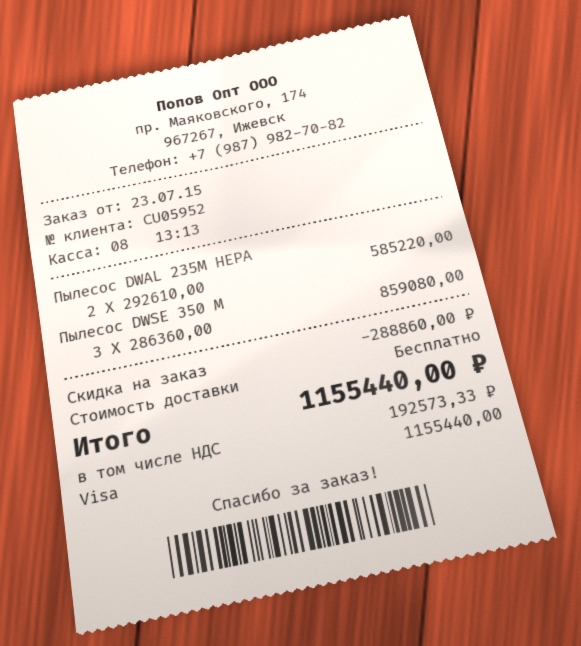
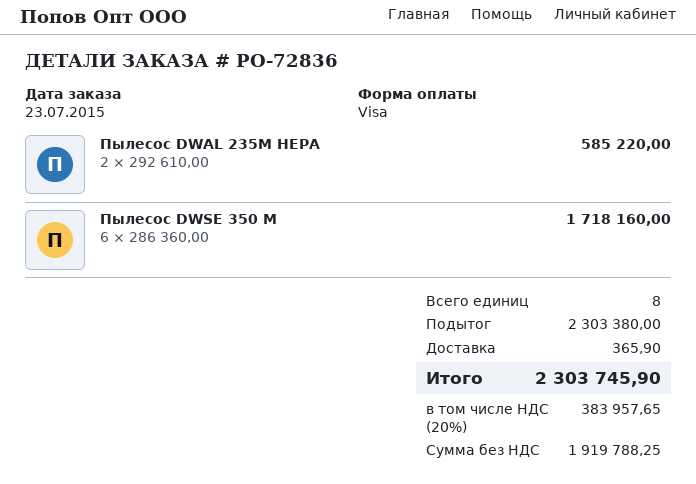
Пылесос DWSE 350 M: 3 x 286360.00 = 859080.00 -> 6 x 286360.00 = 1718160.00
discount: 288860.00 -> none
shipping: 0.00 -> 365.90
tax: 192573.33 -> 383957.65
total: 1155440.00 -> 2303745.90

